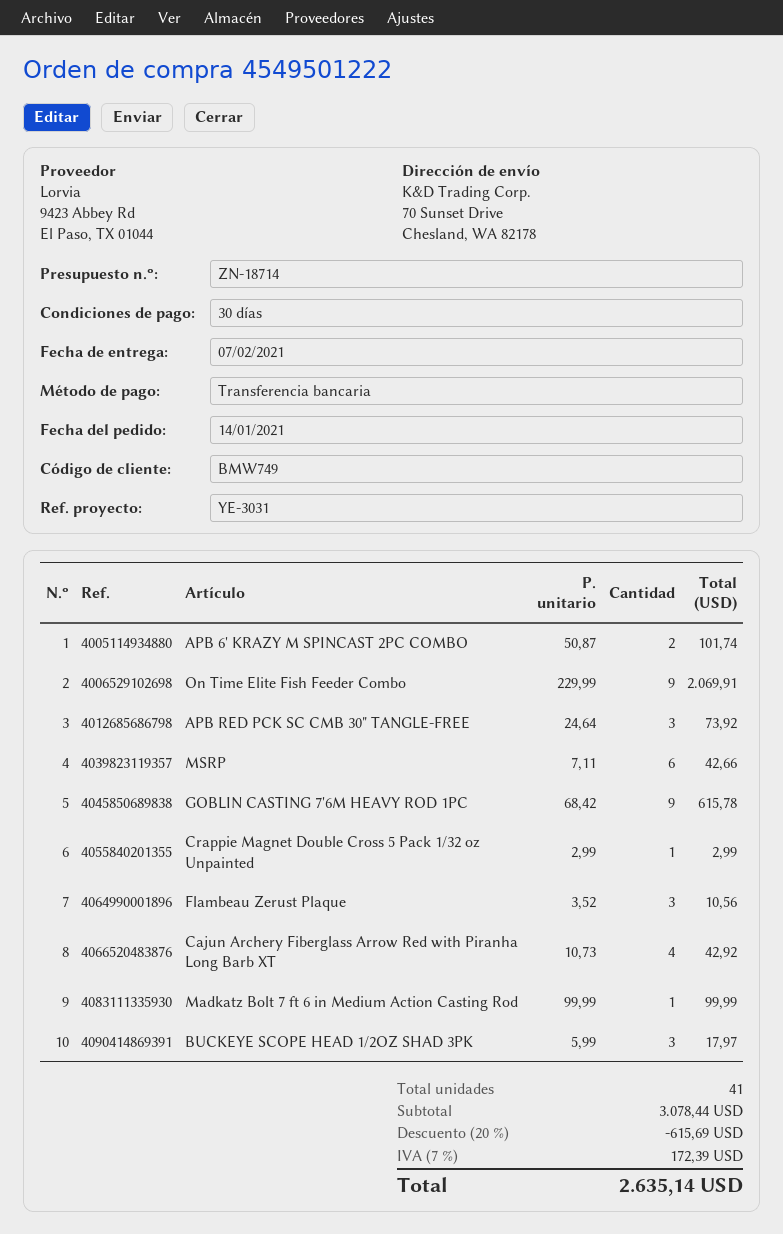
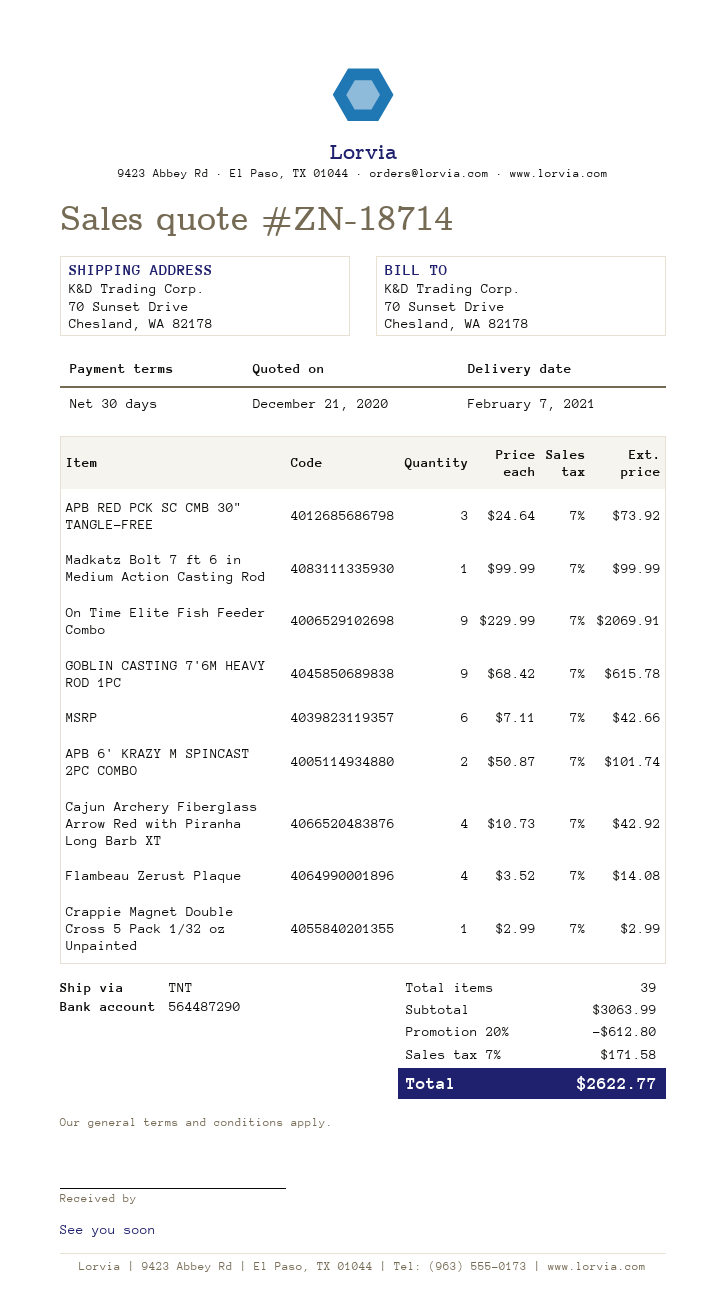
Flambeau Zerust Plaque: 3 x 3.52 = 10.56 -> 4 x 3.52 = 14.08
BUCKEYE SCOPE HEAD 1/2OZ SHAD 3PK: 3 x 5.99 = 17.97 -> none
total quantity: 41 -> 39
subtotal: 3078.44 -> 3063.99
discount: 20% = 615.69 -> 20% = 612.80
tax: 7% = 172.39 -> 7% = 171.58
total: 2635.14 -> 2622.77

